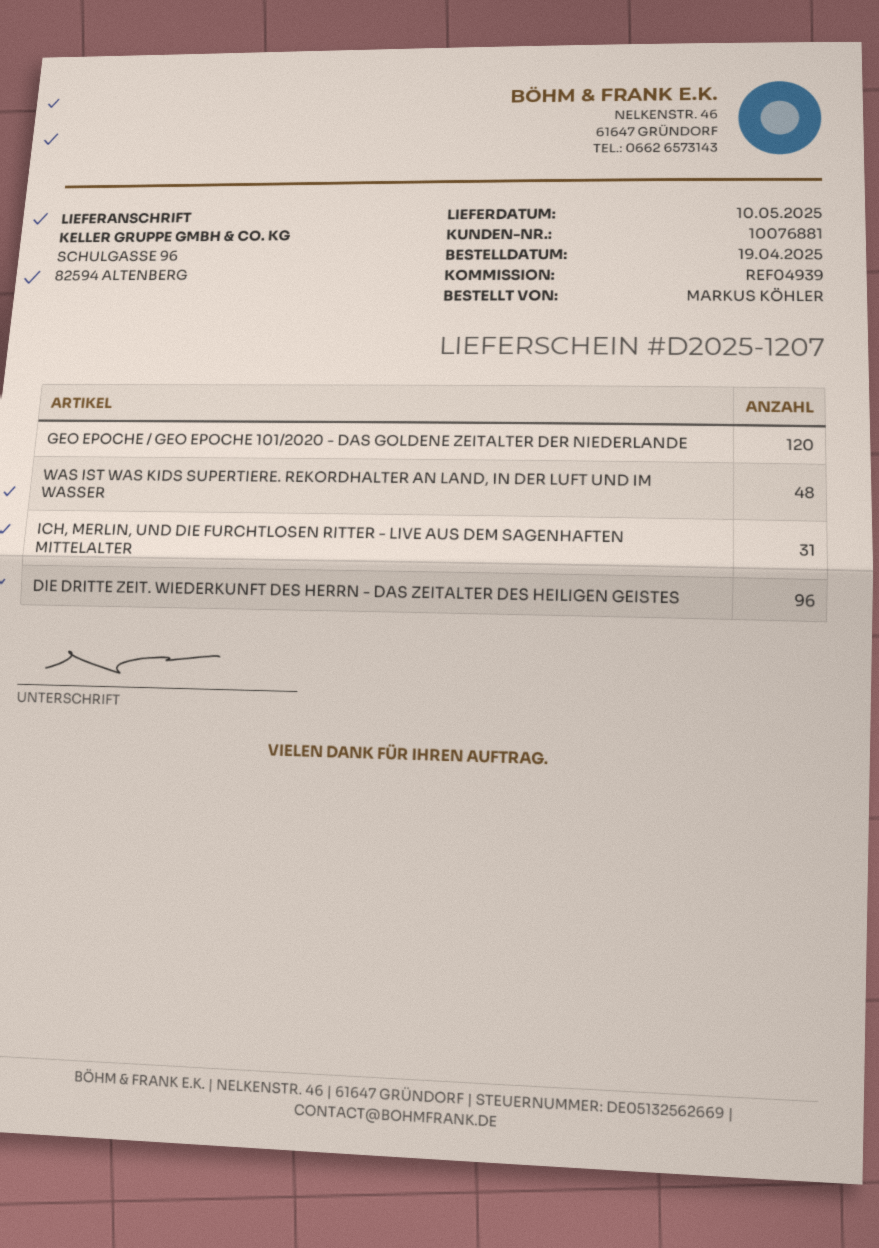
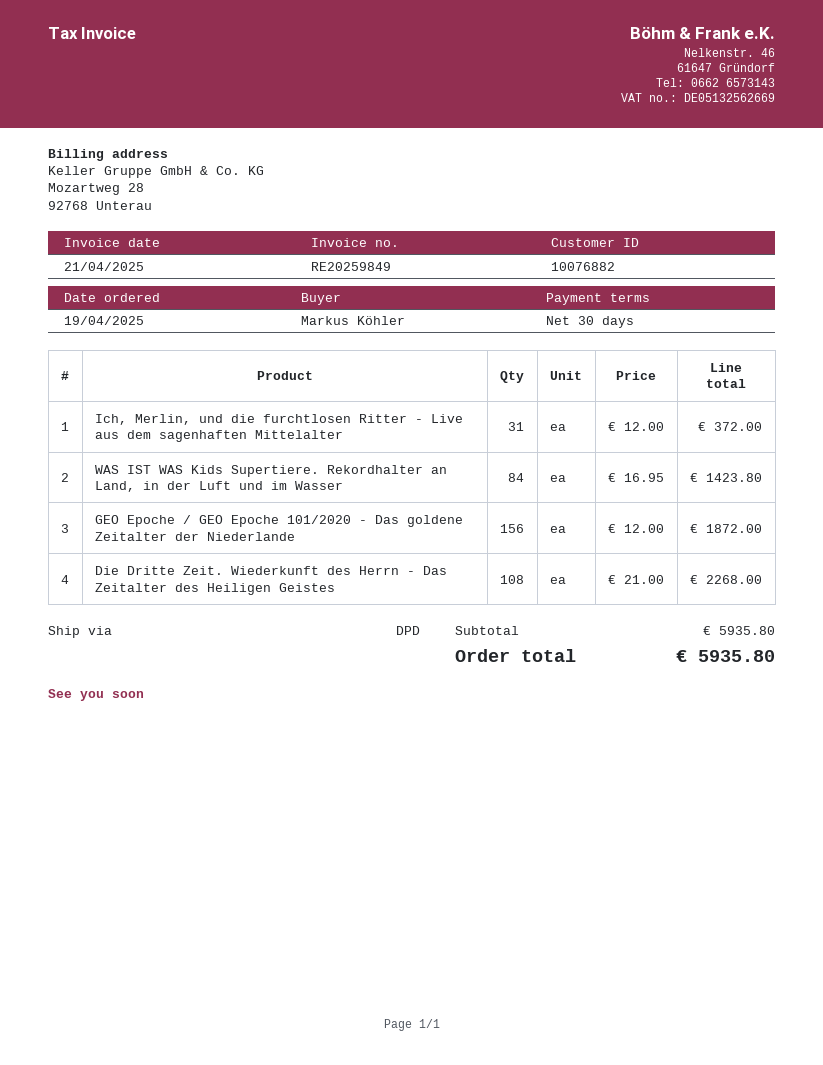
customer number: 10076881 -> 10076882
GEO EPOCHE / GEO EPOCHE 101/2020 - DAS GOLDENE ZEITALTER DER NIEDERLANDE: 120 -> 156
WAS IST WAS KIDS SUPERTIERE. REKORDHALTER AN LAND, IN DER LUFT UND IM WASSER: 48 -> 84
DIE DRITTE ZEIT. WIEDERKUNFT DES HERRN - DAS ZEITALTER DES HEILIGEN GEISTES: 96 -> 108

